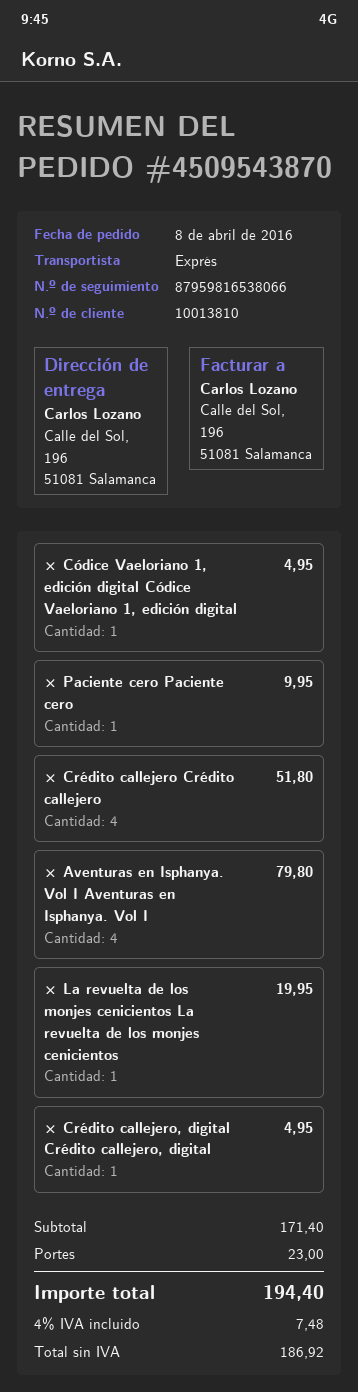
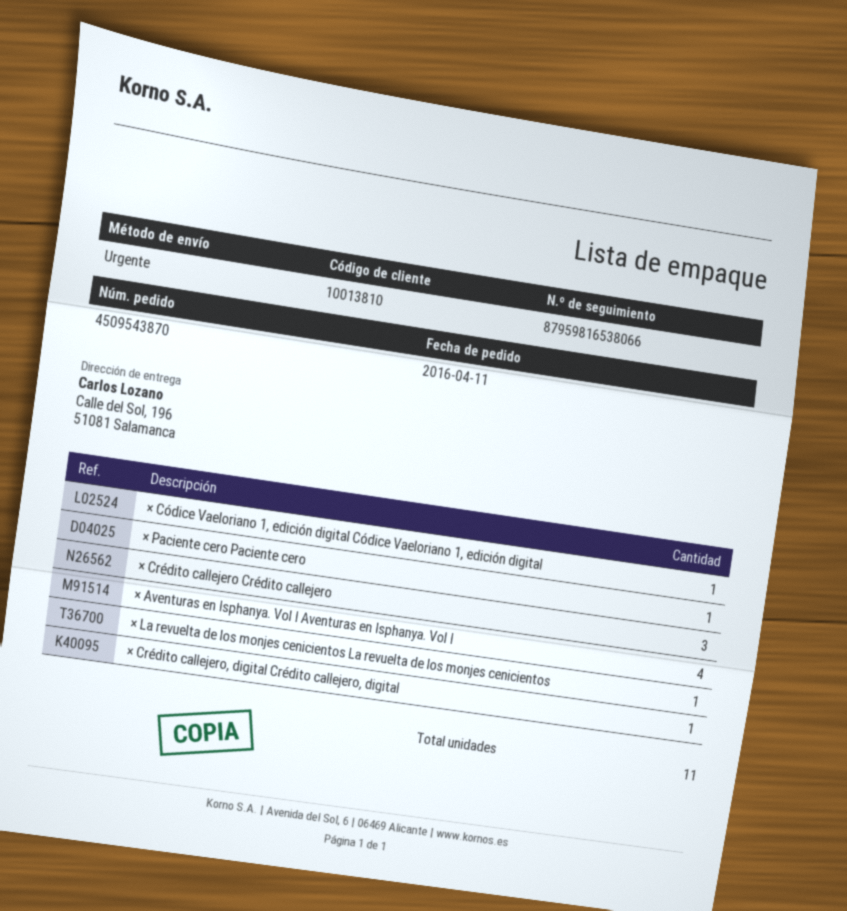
order date: 2016-04-08 -> 2016-04-11
× Crédito callejero Crédito callejero: 4 -> 3

